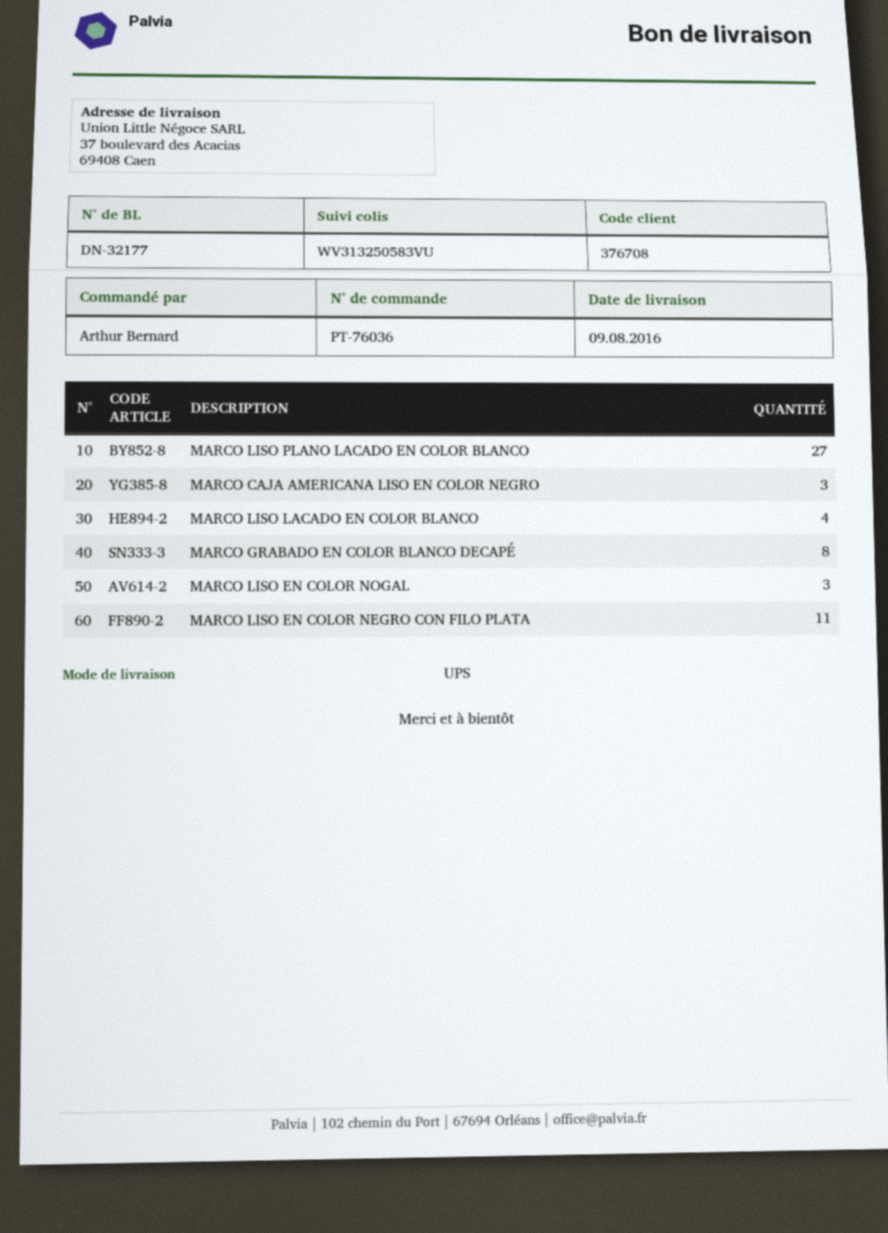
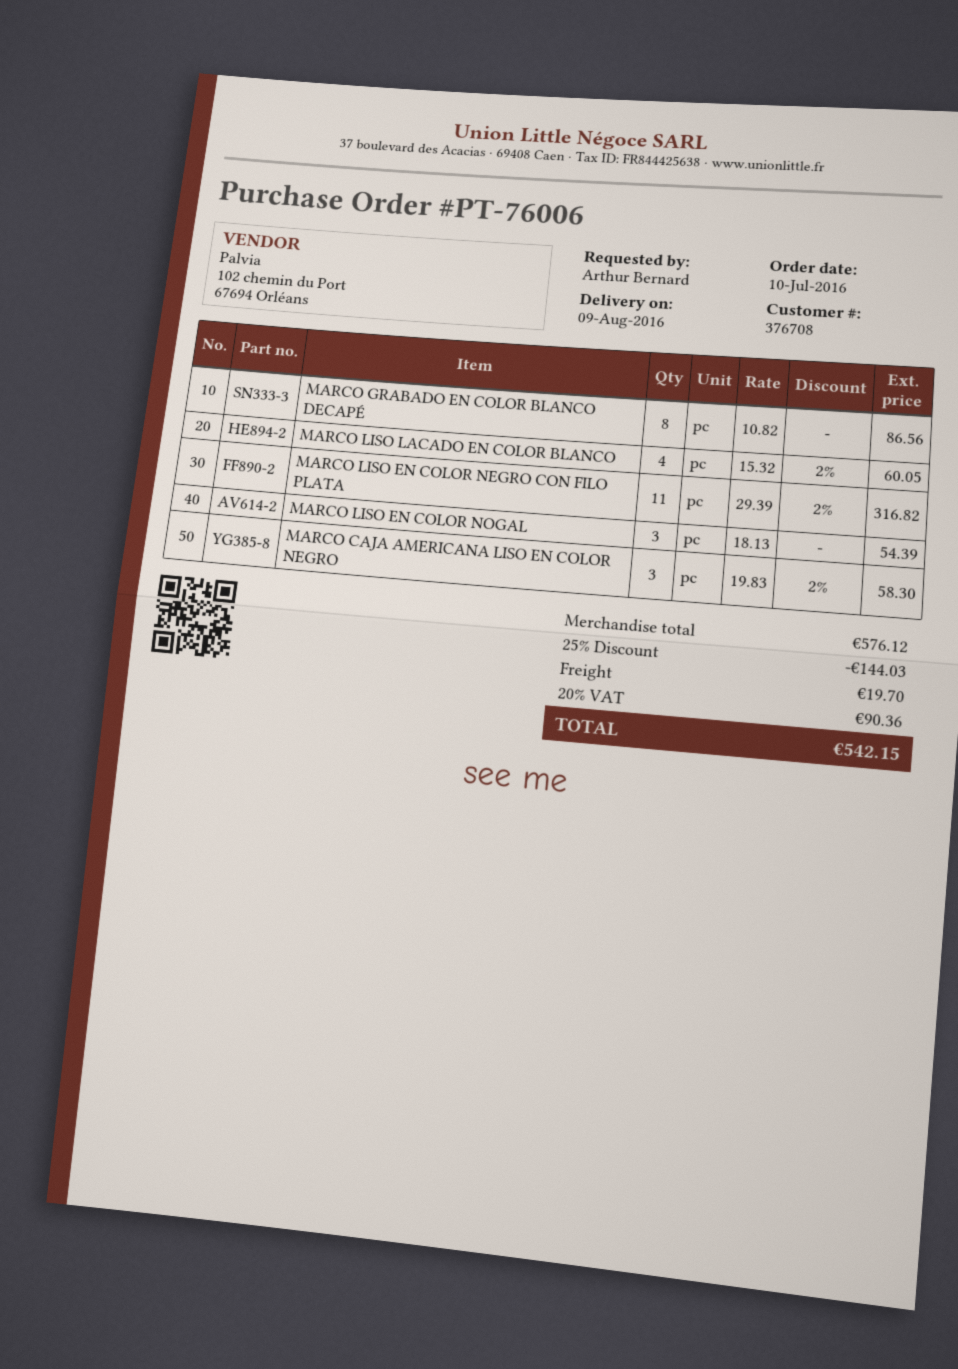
order number: PT-76036 -> PT-76006
MARCO LISO PLANO LACADO EN COLOR BLANCO: 27 -> none

